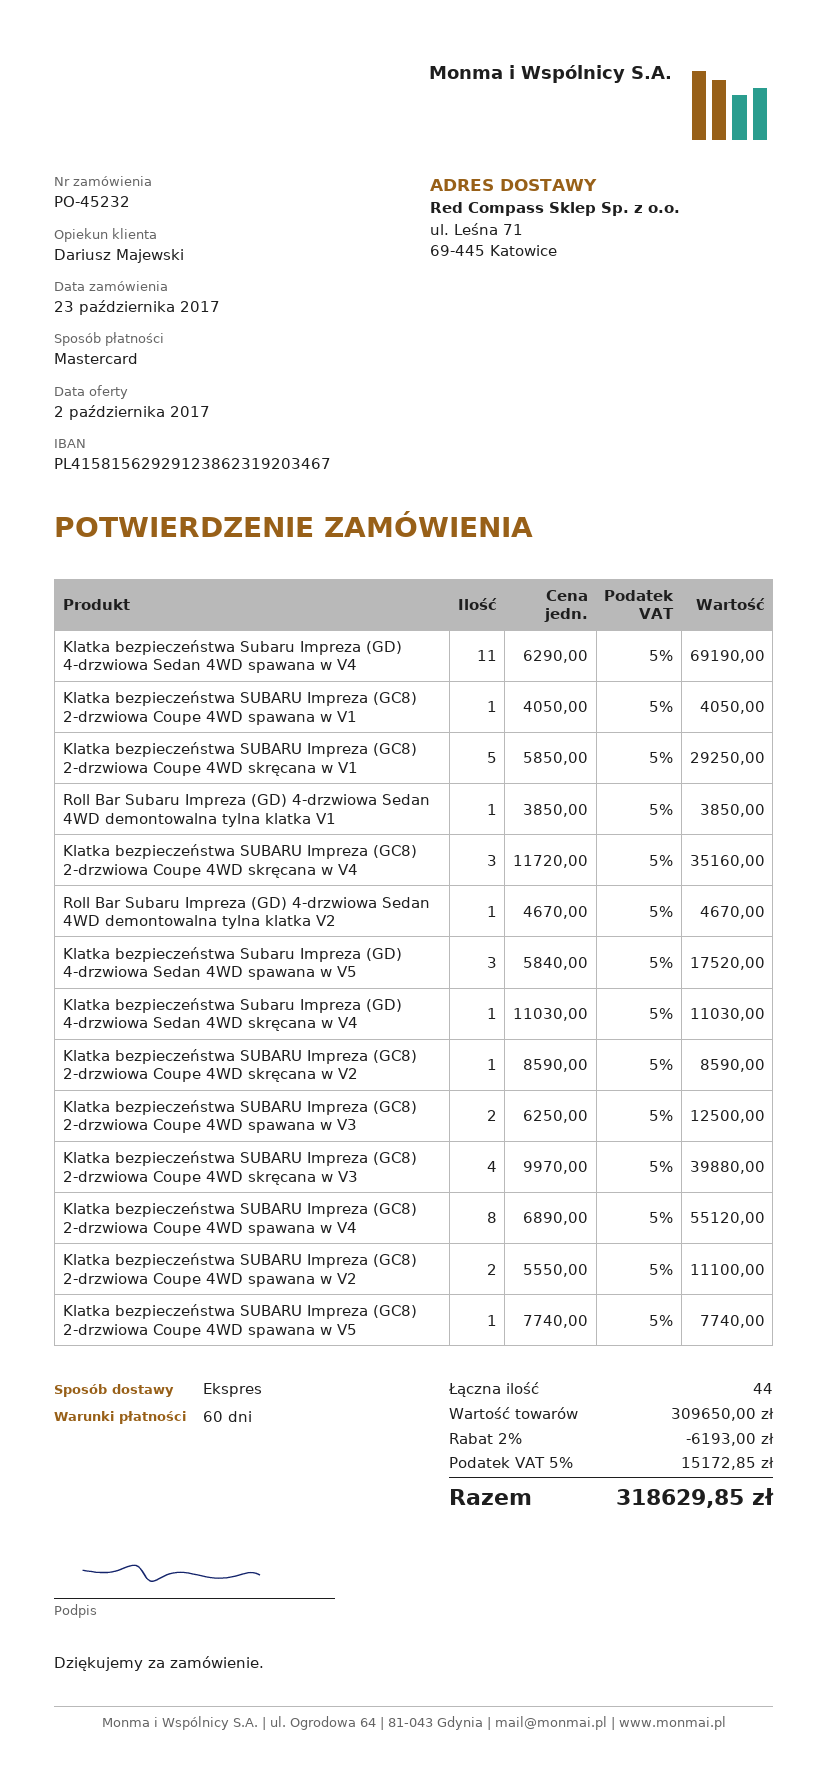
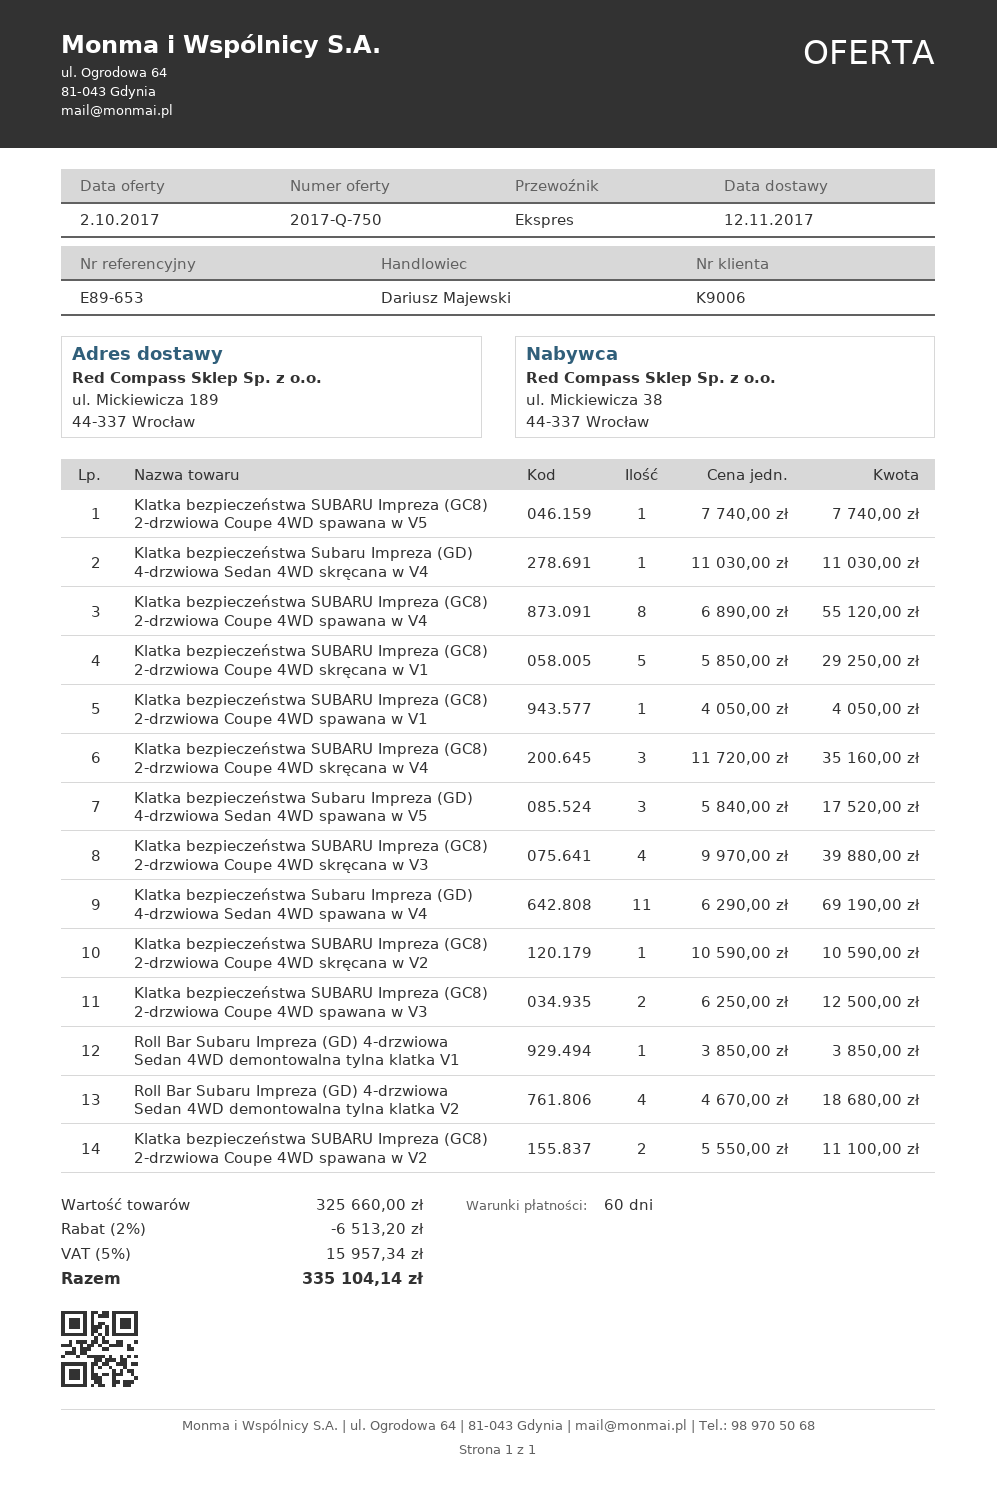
ship to: ul. Leśna 71, 69-445 Katowice -> ul. Mickiewicza 189, 44-337 Wrocław
Roll Bar Subaru Impreza (GD) 4-drzwiowa Sedan 4WD demontowalna tylna klatka V2: 1 x 4670.00 = 4670.00 -> 4 x 4670.00 = 18680.00
Klatka bezpieczeństwa SUBARU Impreza (GC8) 2-drzwiowa Coupe 4WD skręcana w V2: 1 x 8590.00 = 8590.00 -> 1 x 10590.00 = 10590.00
subtotal: 309650.00 -> 325660.00
discount: 2% = 6193.00 -> 2% = 6513.20
tax: 5% = 15172.85 -> 5% = 15957.34
total: 318629.85 -> 335104.14

